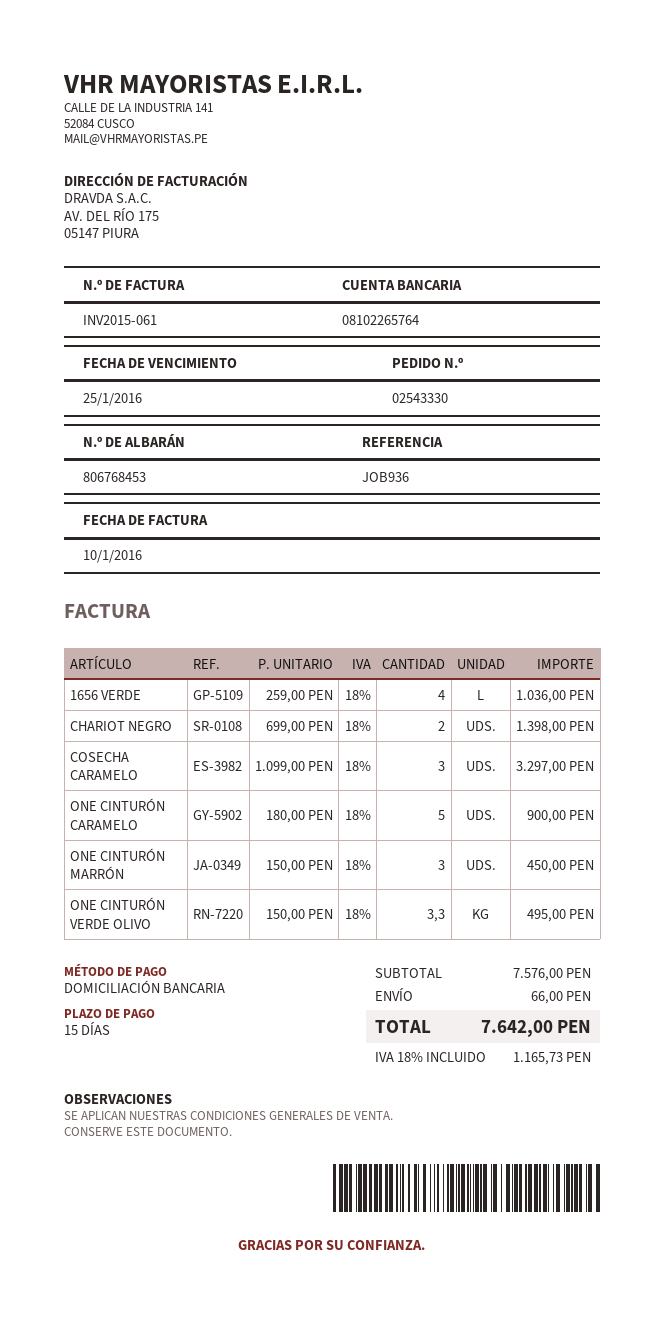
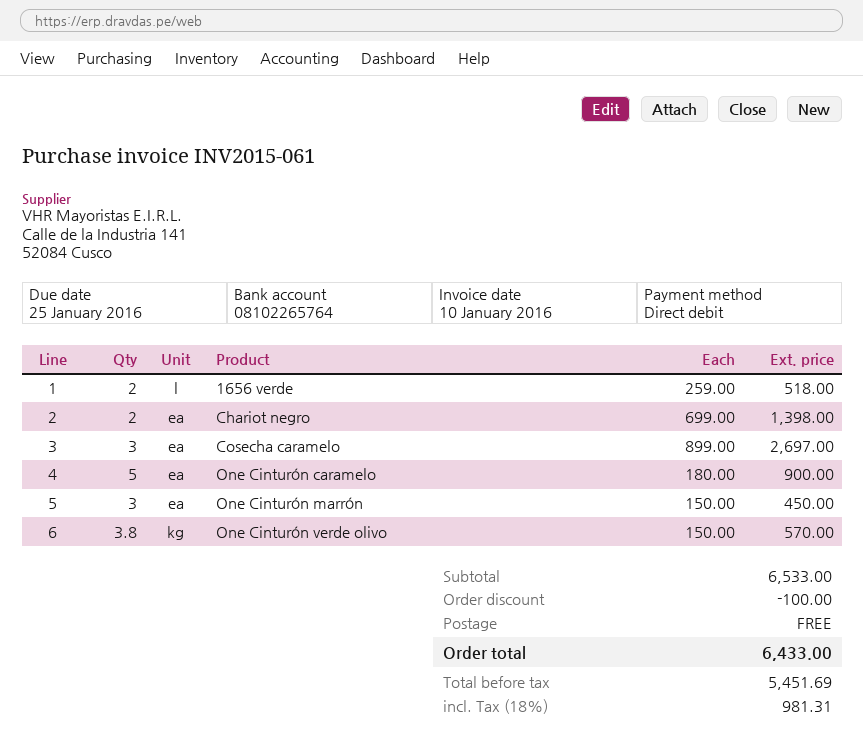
1656 VERDE: 4 x 259.00 = 1036.00 -> 2 x 259.00 = 518.00
COSECHA CARAMELO: 3 x 1099.00 = 3297.00 -> 3 x 899.00 = 2697.00
ONE CINTURÓN VERDE OLIVO: 3.3 x 150.00 = 495.00 -> 3.8 x 150.00 = 570.00
subtotal: 7576.00 -> 6533.00
discount: none -> 100.00
shipping: 66.00 -> 0.00
tax: 18% = 1165.73 -> 18% = 981.31
total: 7642.00 -> 6433.00

